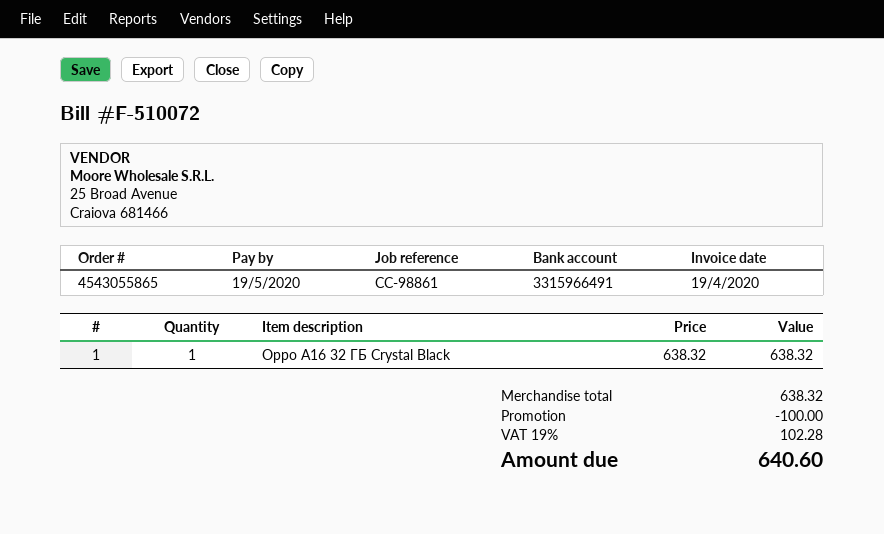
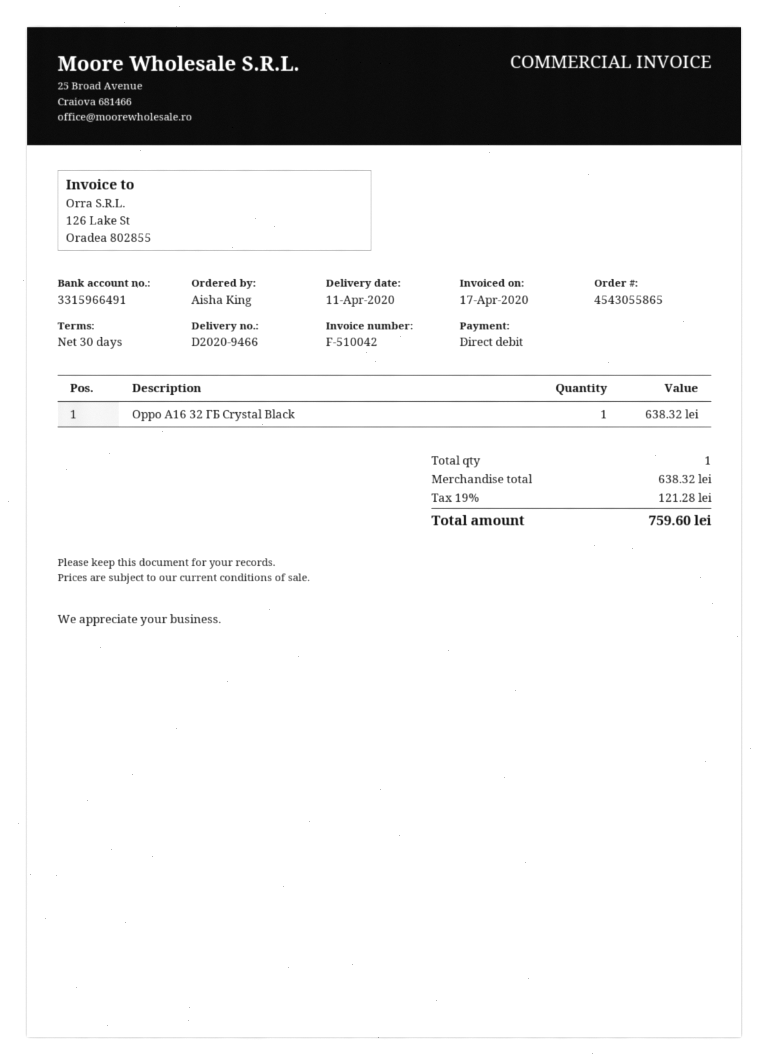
invoice number: F-510072 -> F-510042
invoice date: 2020-04-19 -> 2020-04-17
discount: 100.00 -> none
tax: 19% = 102.28 -> 19% = 121.28
total: 640.60 -> 759.60

